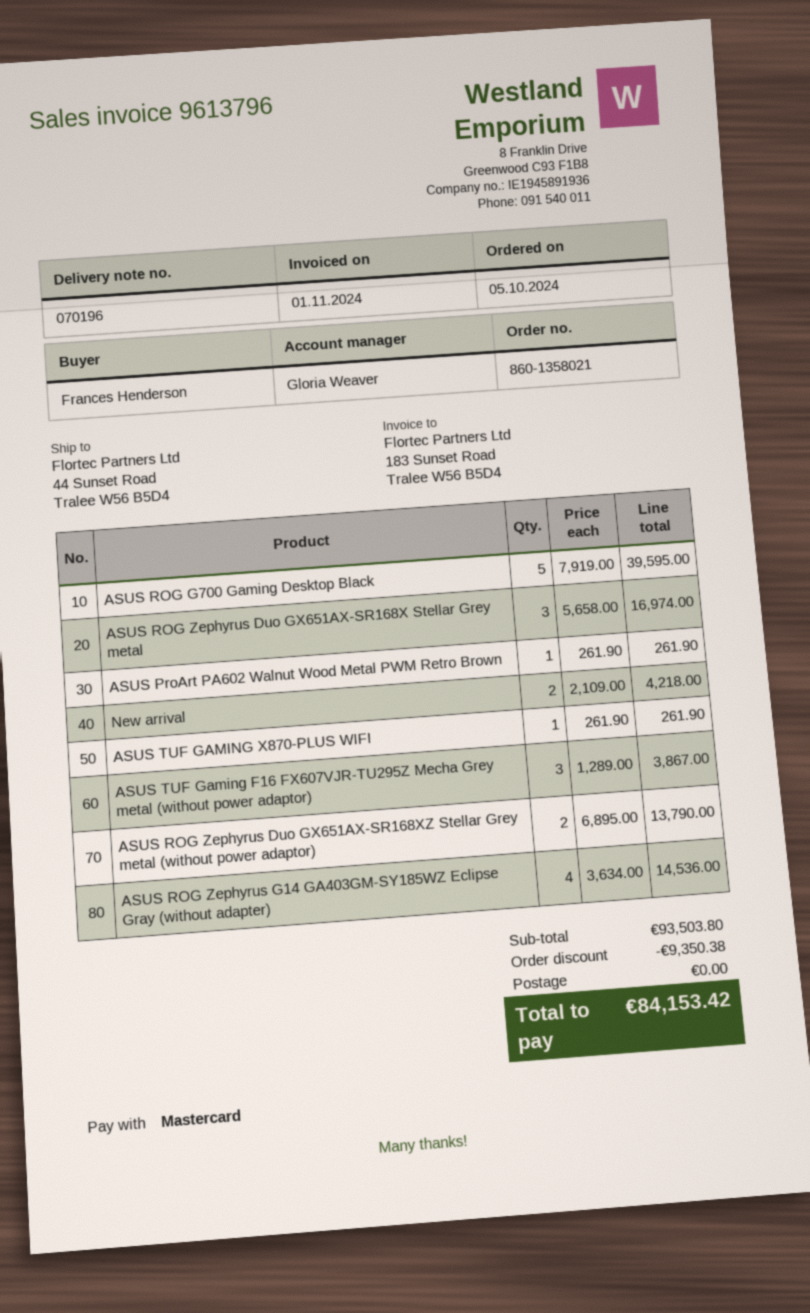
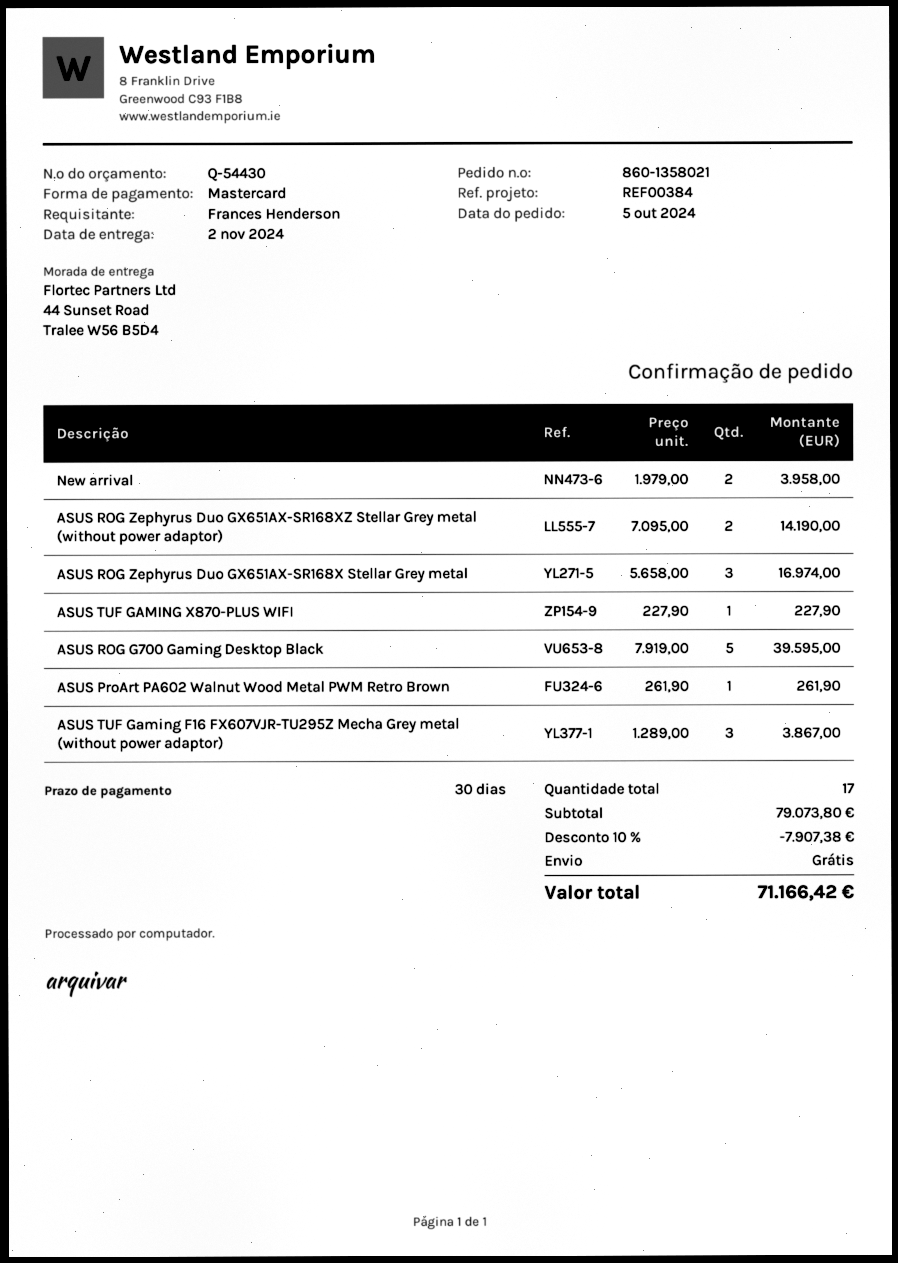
New arrival: 2 x 2109.00 = 4218.00 -> 2 x 1979.00 = 3958.00
ASUS TUF GAMING X870-PLUS WIFI: 1 x 261.90 = 261.90 -> 1 x 227.90 = 227.90
ASUS ROG Zephyrus Duo GX651AX-SR168XZ Stellar Grey metal (without power adaptor): 2 x 6895.00 = 13790.00 -> 2 x 7095.00 = 14190.00
ASUS ROG Zephyrus G14 GA403GM-SY185WZ Eclipse Gray (without adapter): 4 x 3634.00 = 14536.00 -> none
subtotal: 93503.80 -> 79073.80
discount: 9350.38 -> 7907.38
total: 84153.42 -> 71166.42

